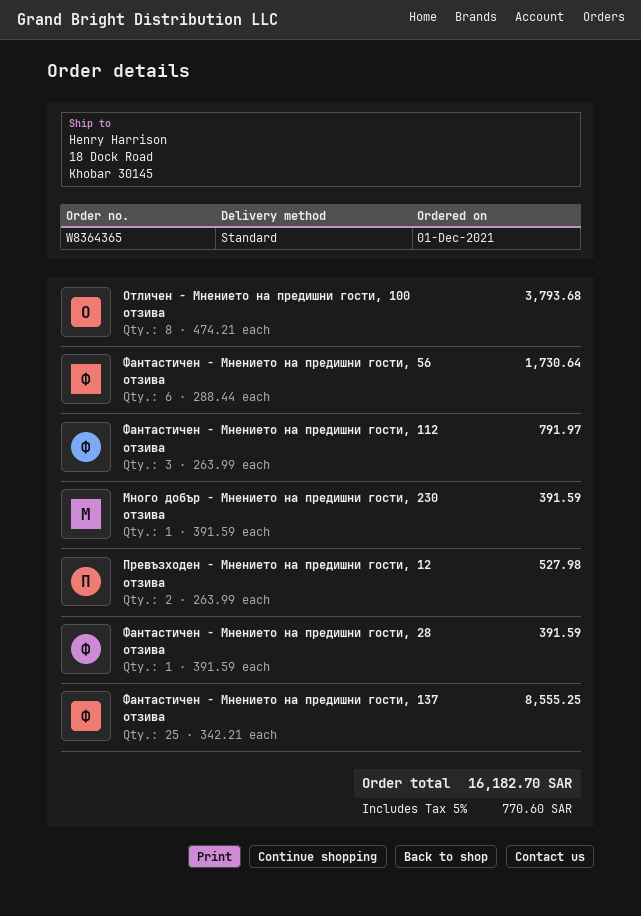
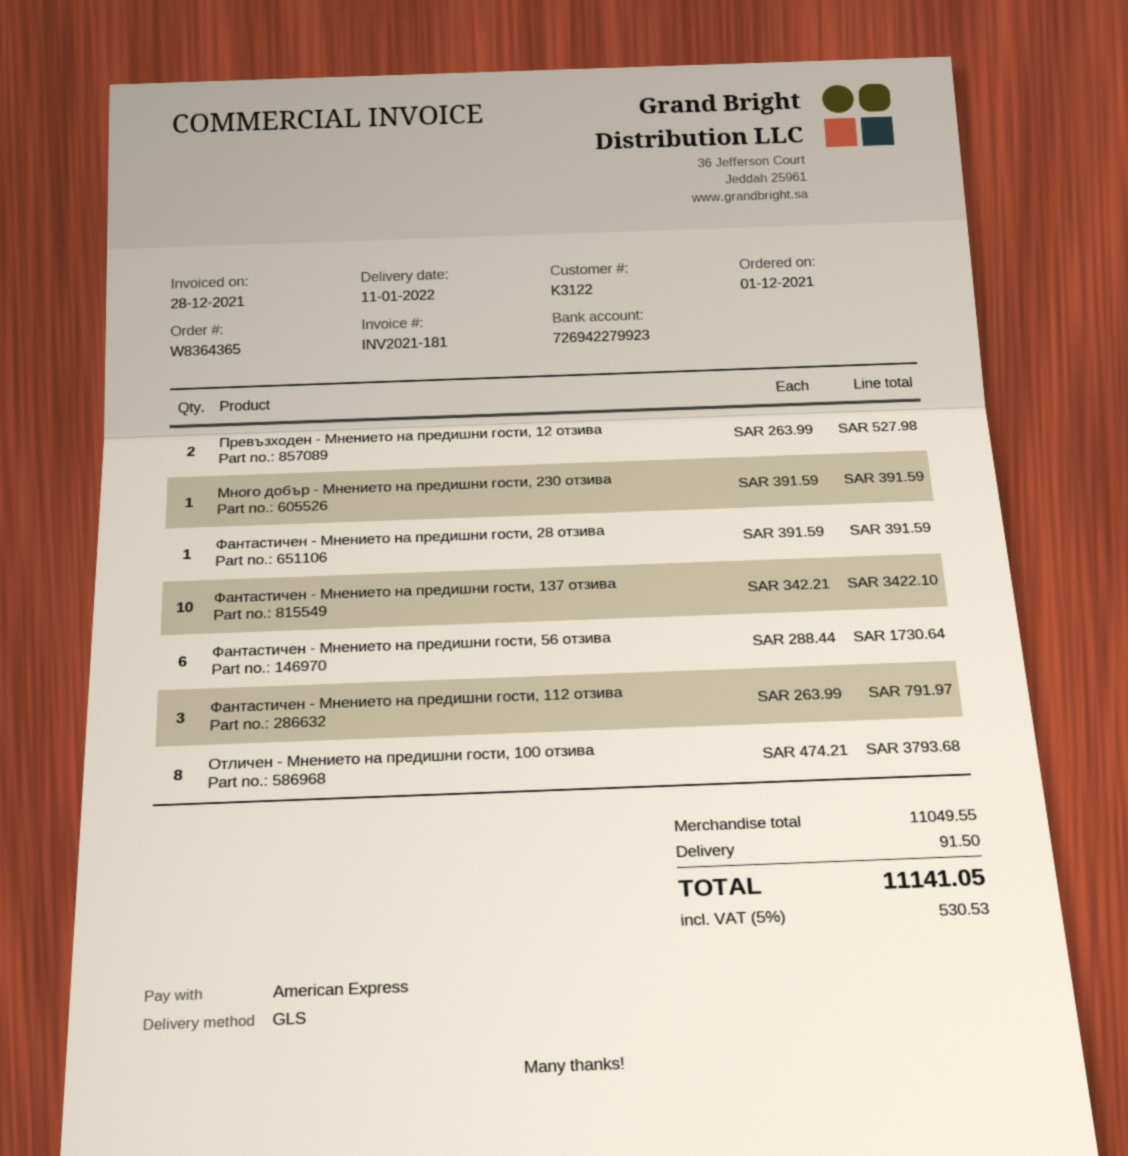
shipping method: standard -> GLS
Фантастичен - Мнението на предишни гости, 137 отзива: 25 x 342.21 = 8555.25 -> 10 x 342.21 = 3422.10
shipping: none -> 91.50
tax: 5% = 770.60 -> 5% = 530.53
total: 16182.70 -> 11141.05

